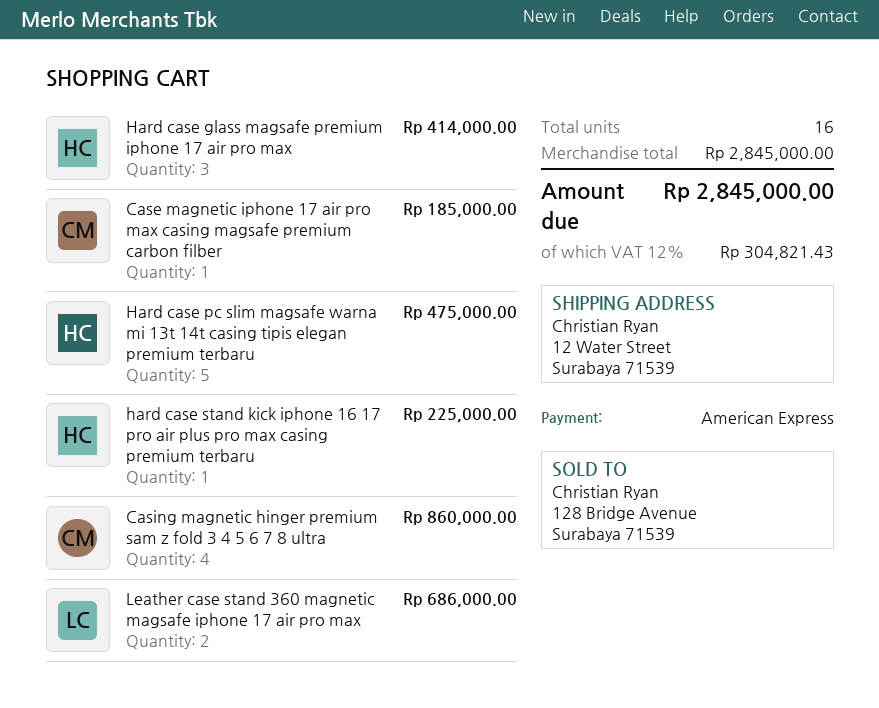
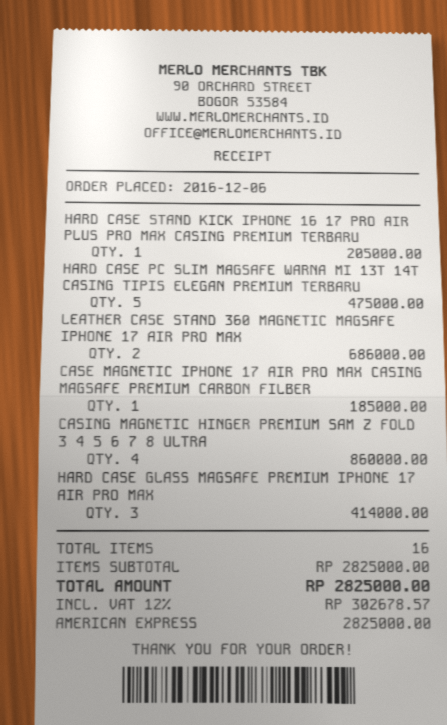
hard case stand kick iphone 16 17 pro air plus pro max casing premium terbaru: 1 for 225000.00 -> 1 for 205000.00
subtotal: 2845000.00 -> 2825000.00
tax: 12% = 304821.43 -> 12% = 302678.57
total: 2845000.00 -> 2825000.00

